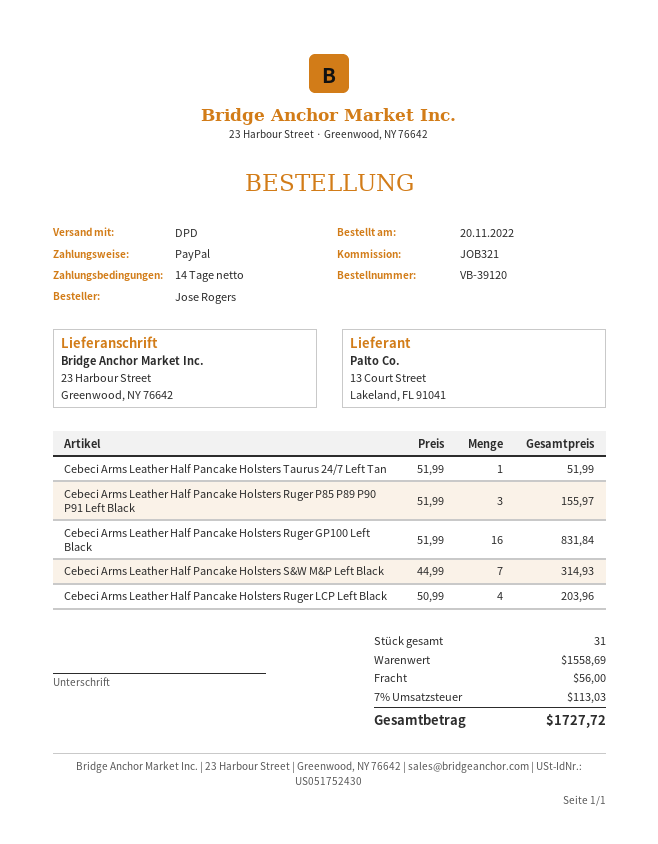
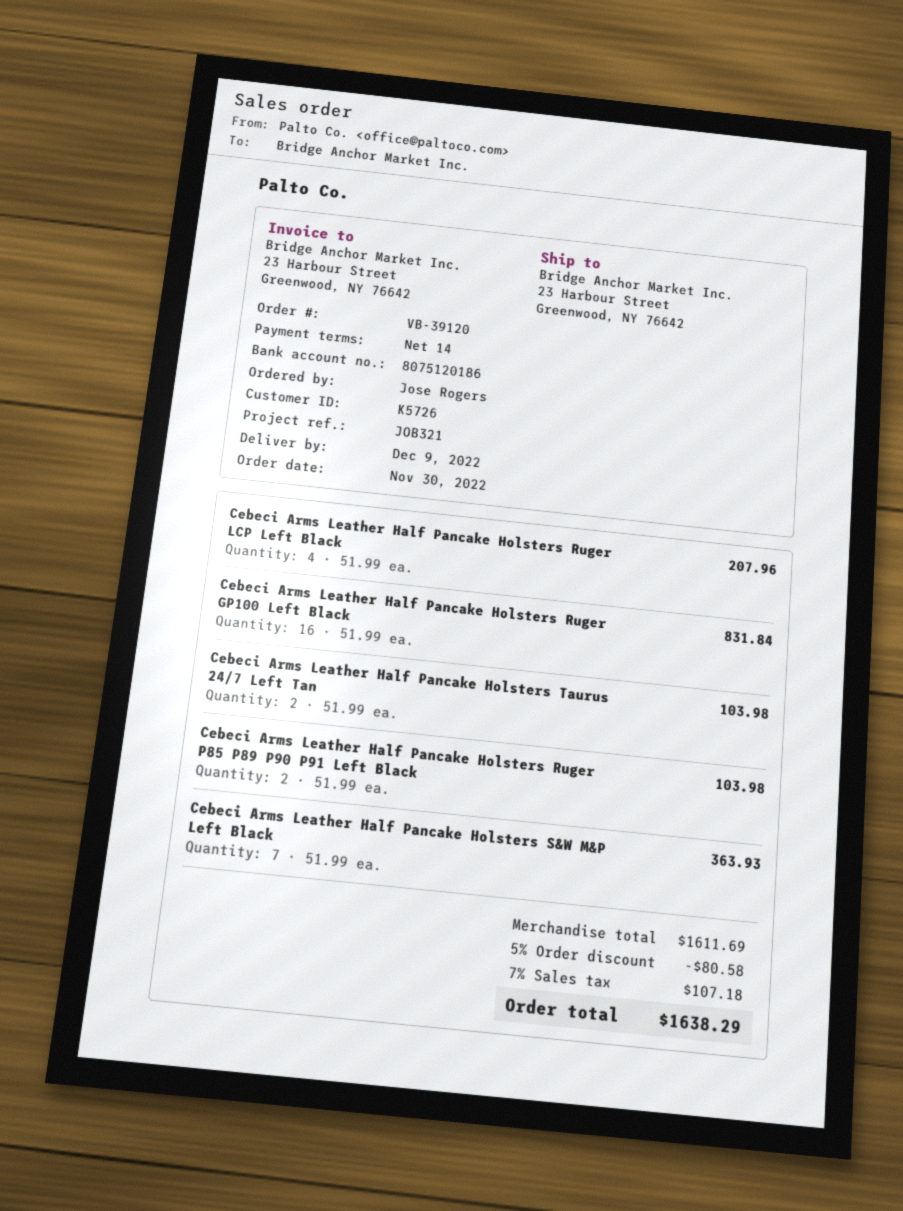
order date: 2022-11-20 -> 2022-11-30
Cebeci Arms Leather Half Pancake Holsters Taurus 24/7 Left Tan: 1 x 51.99 = 51.99 -> 2 x 51.99 = 103.98
Cebeci Arms Leather Half Pancake Holsters Ruger P85 P89 P90 P91 Left Black: 3 x 51.99 = 155.97 -> 2 x 51.99 = 103.98
Cebeci Arms Leather Half Pancake Holsters S&W M&P Left Black: 7 x 44.99 = 314.93 -> 7 x 51.99 = 363.93
Cebeci Arms Leather Half Pancake Holsters Ruger LCP Left Black: 4 x 50.99 = 203.96 -> 4 x 51.99 = 207.96
subtotal: 1558.69 -> 1611.69
discount: none -> 5% = 80.58
shipping: 56.00 -> none
tax: 7% = 113.03 -> 7% = 107.18
total: 1727.72 -> 1638.29

